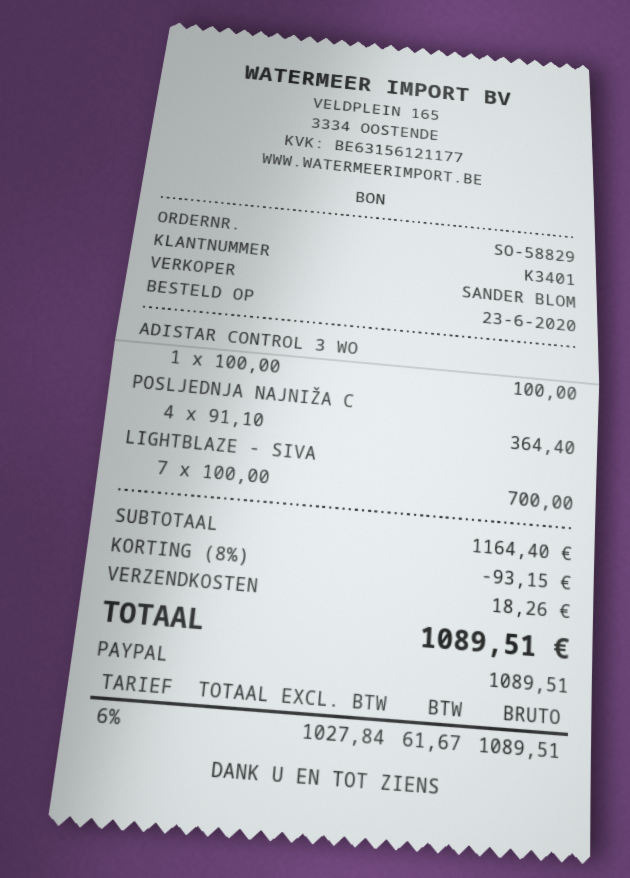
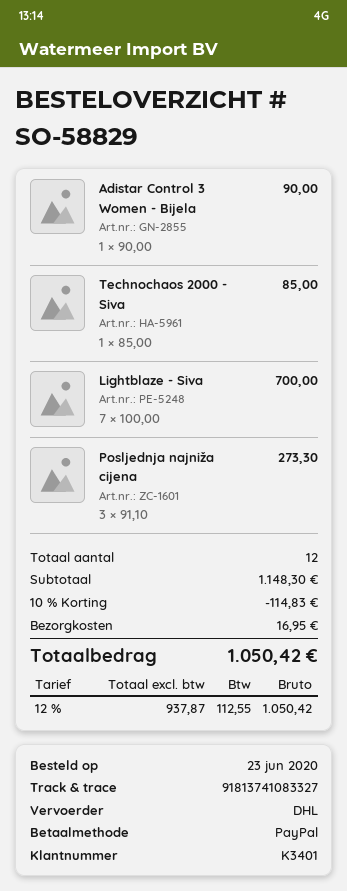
ADISTAR CONTROL 3 WO: 1 x 100.00 = 100.00 -> 1 x 90.00 = 90.00
POSLJEDNJA NAJNIŽA C: 4 x 91.10 = 364.40 -> 3 x 91.10 = 273.30
Technochaos 2000 - Siva: none -> 1 x 85.00 = 85.00
subtotal: 1164.40 -> 1148.30
discount: 8% = 93.15 -> 10% = 114.83
shipping: 18.26 -> 16.95
net: 1027.84 -> 937.87
tax: 6% = 61.67 -> 12% = 112.55
total: 1089.51 -> 1050.42

